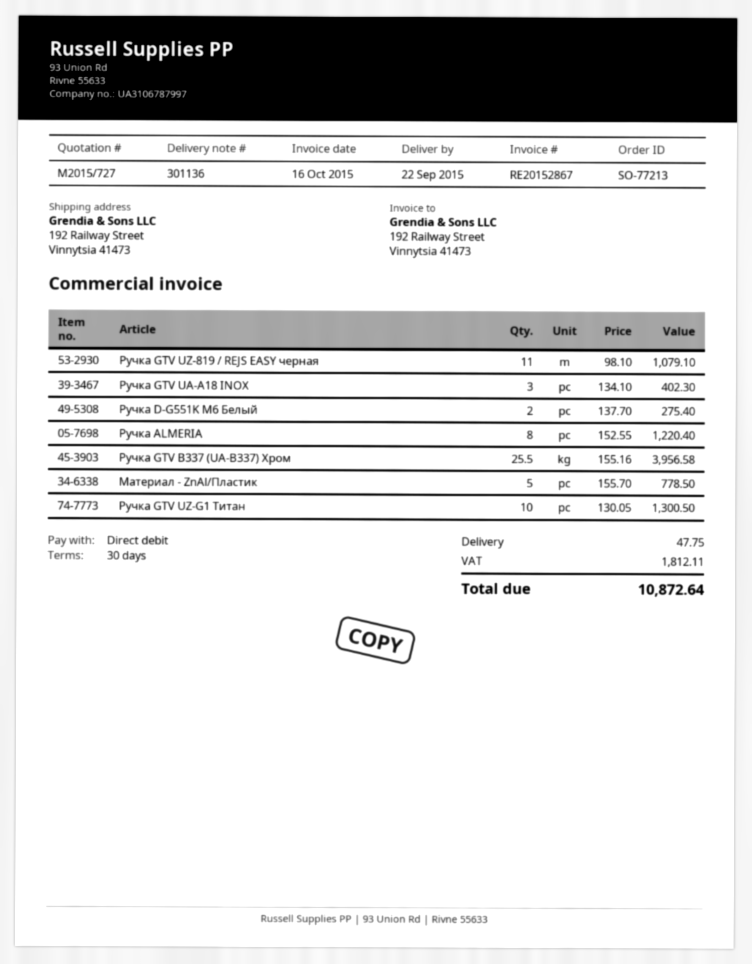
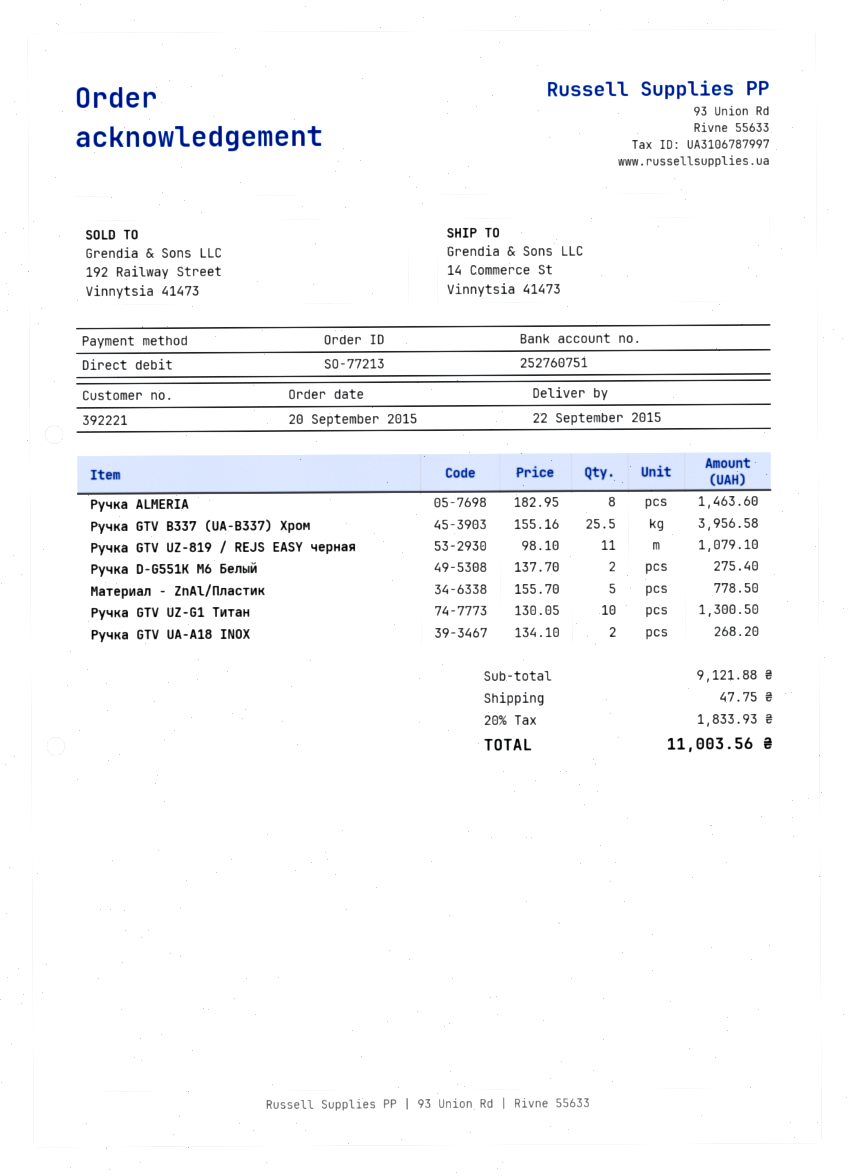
ship to: 192 Railway Street, Vinnytsia 41473 -> 14 Commerce St, Vinnytsia 41473
Ручка GTV UA-A18 INOX: 3 x 134.10 = 402.30 -> 2 x 134.10 = 268.20
Ручка ALMERIA: 8 x 152.55 = 1220.40 -> 8 x 182.95 = 1463.60
tax: 1812.11 -> 1833.93
total: 10872.64 -> 11003.56

